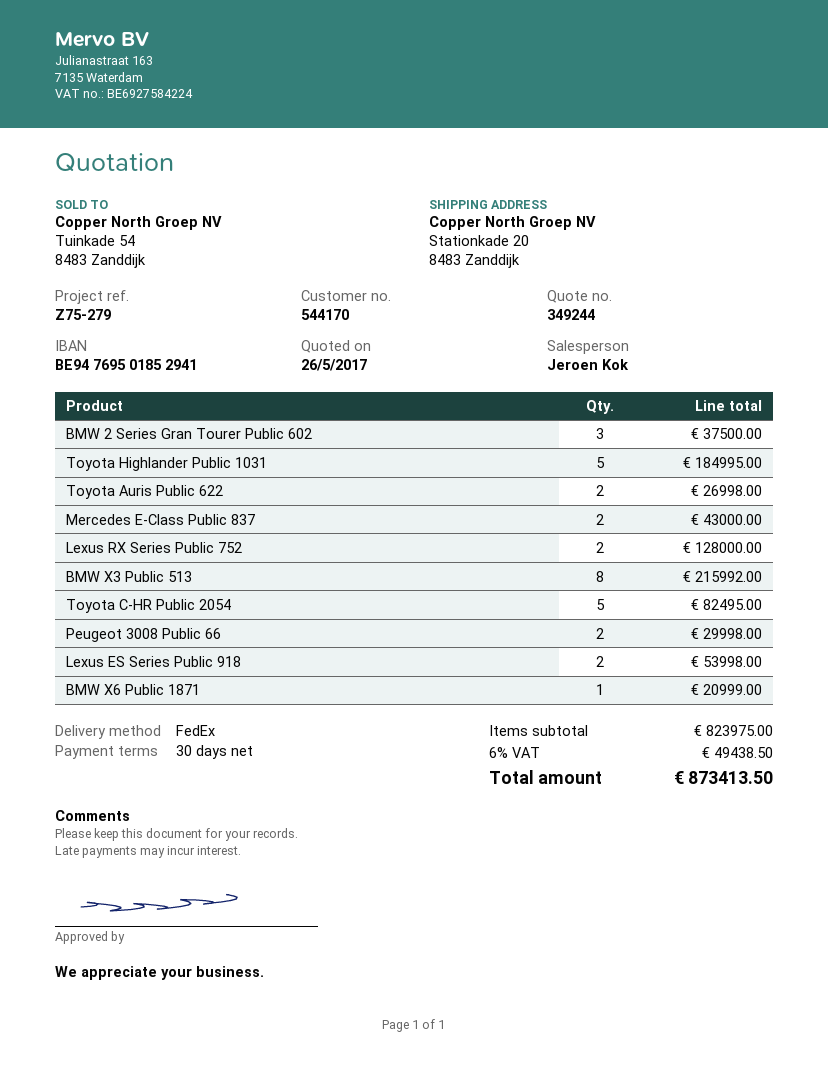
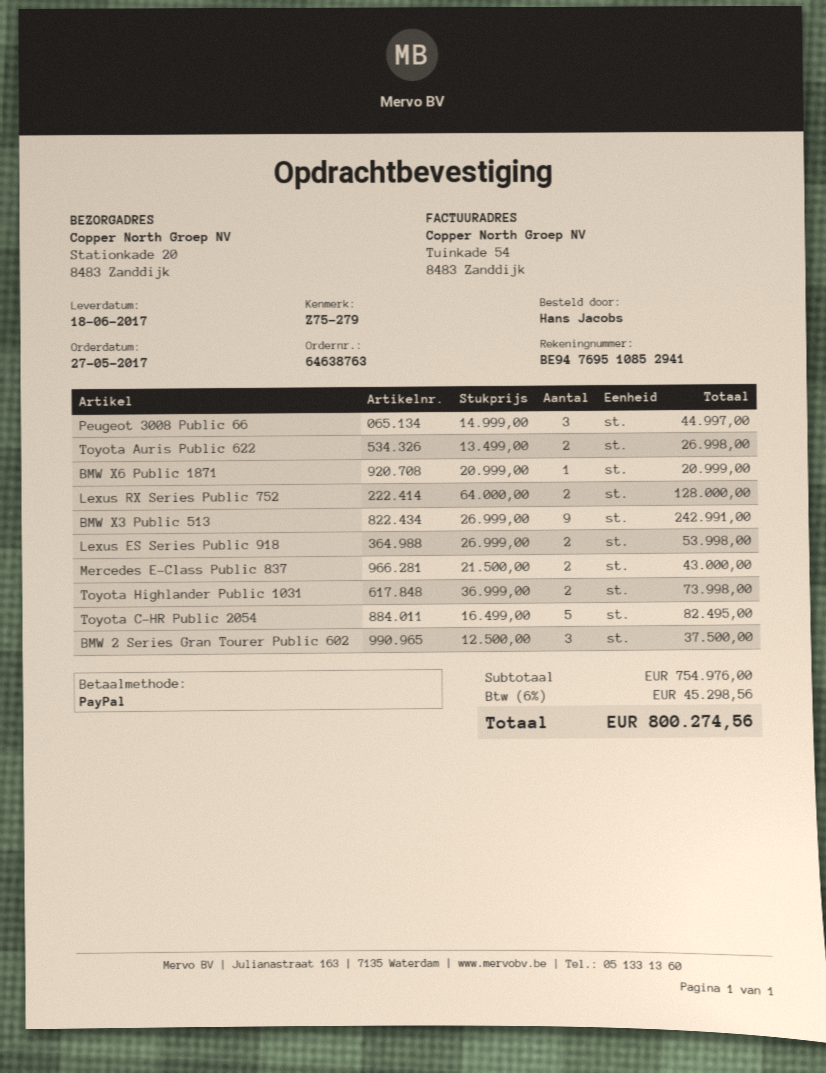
bank account: BE94769501852941 -> BE94769510852941
Toyota Highlander Public 1031: 5 for 184995.00 -> 2 for 73998.00
BMW X3 Public 513: 8 for 215992.00 -> 9 for 242991.00
Peugeot 3008 Public 66: 2 for 29998.00 -> 3 for 44997.00
subtotal: 823975.00 -> 754976.00
tax: 6% = 49438.50 -> 6% = 45298.56
total: 873413.50 -> 800274.56

